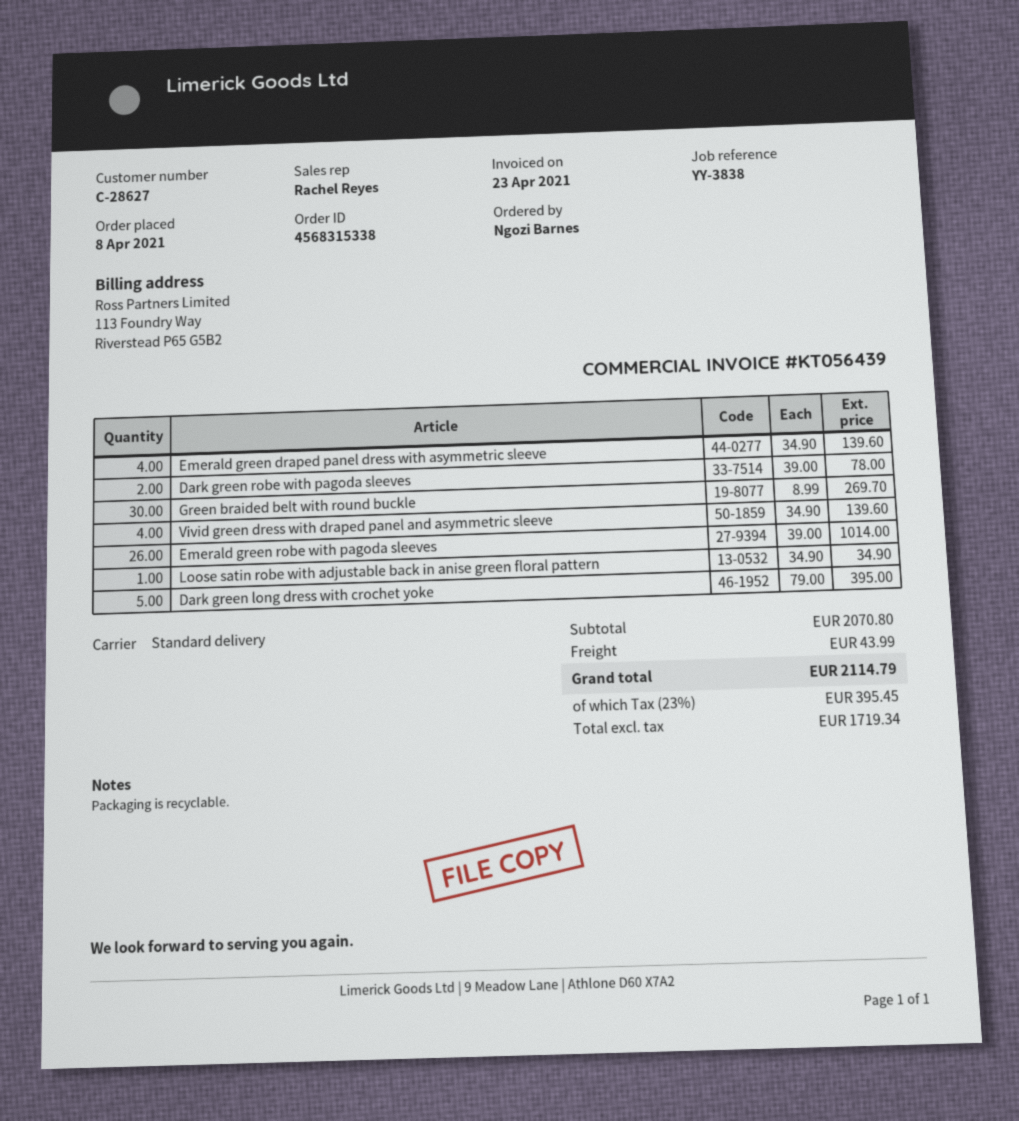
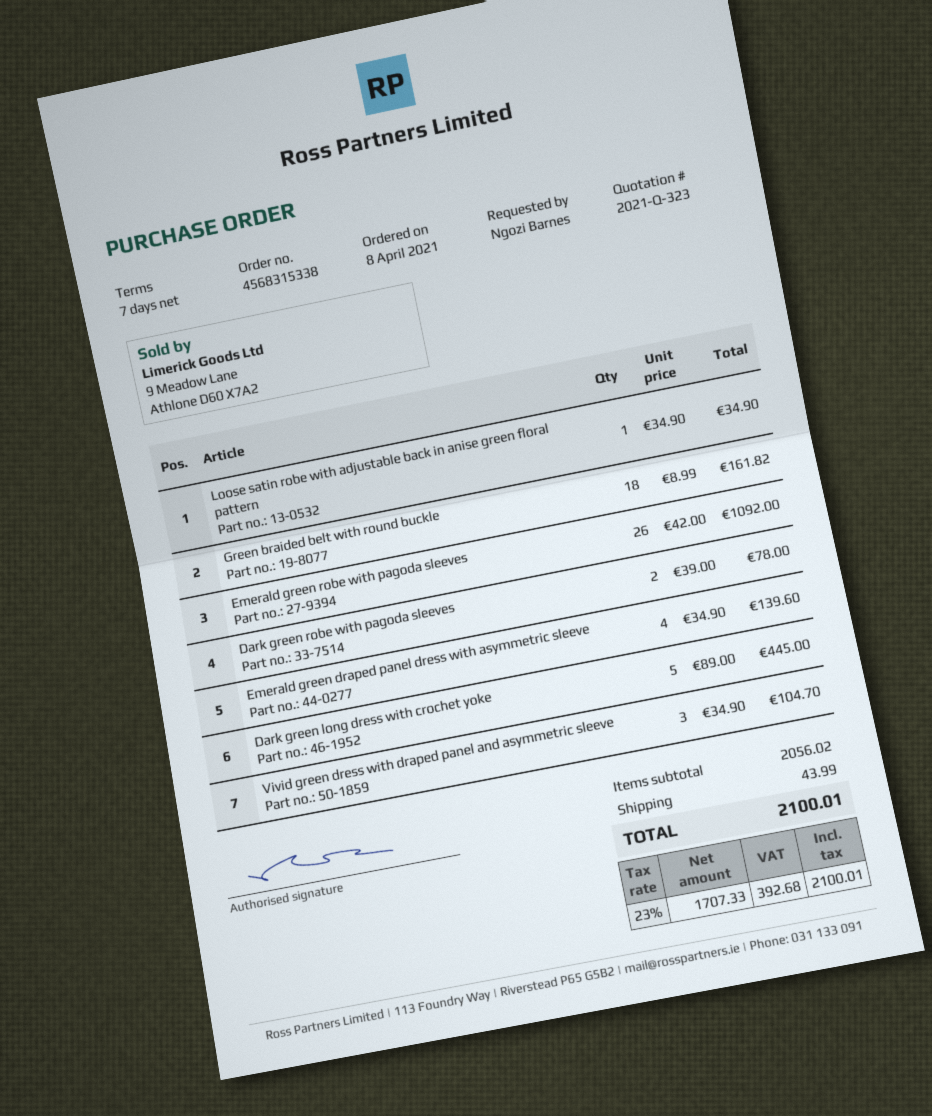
Green braided belt with round buckle: 30 x 8.99 = 269.70 -> 18 x 8.99 = 161.82
Vivid green dress with draped panel and asymmetric sleeve: 4 x 34.90 = 139.60 -> 3 x 34.90 = 104.70
Emerald green robe with pagoda sleeves: 26 x 39.00 = 1014.00 -> 26 x 42.00 = 1092.00
Dark green long dress with crochet yoke: 5 x 79.00 = 395.00 -> 5 x 89.00 = 445.00
subtotal: 2070.80 -> 2056.02
net: 1719.34 -> 1707.33
tax: 23% = 395.45 -> 23% = 392.68
total: 2114.79 -> 2100.01

